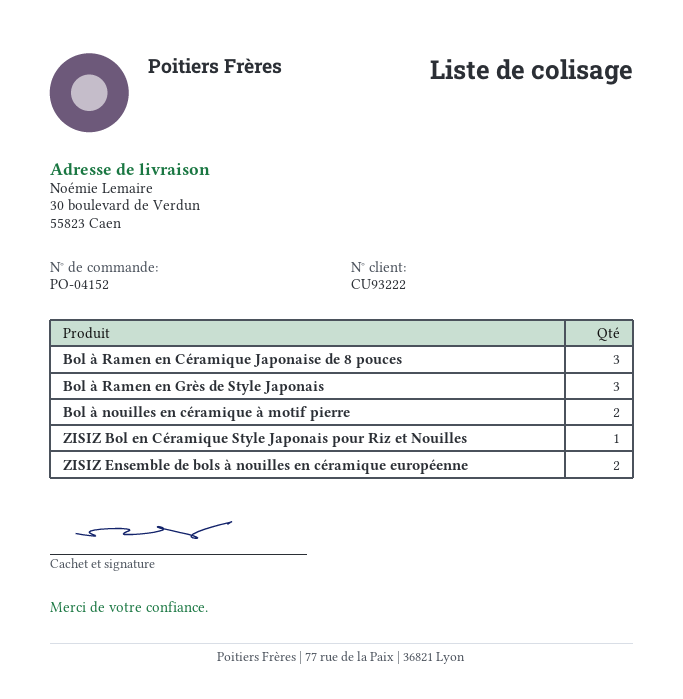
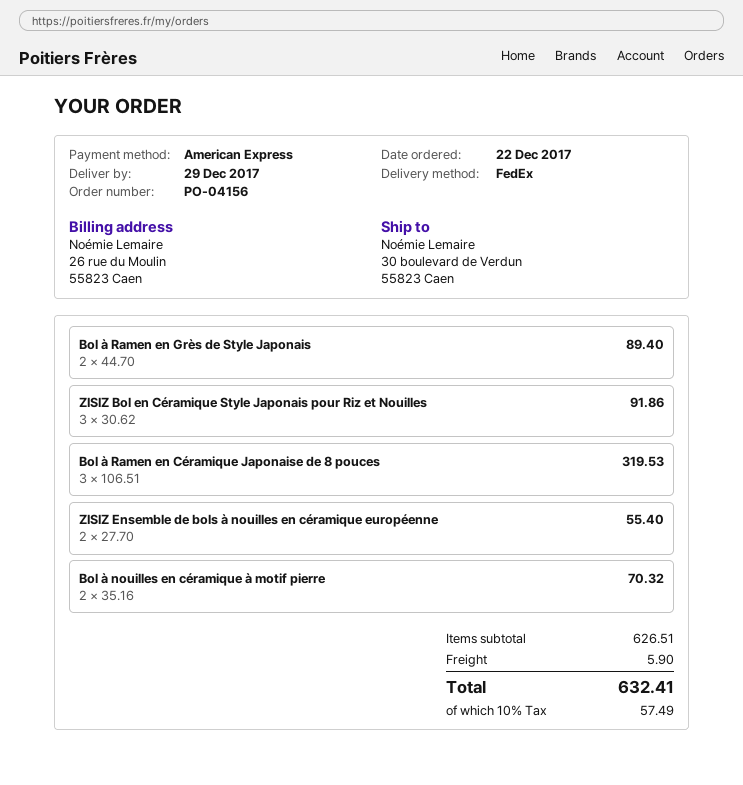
order number: PO-04152 -> PO-04156
Bol à Ramen en Grès de Style Japonais: 3 -> 2
ZISIZ Bol en Céramique Style Japonais pour Riz et Nouilles: 1 -> 3

